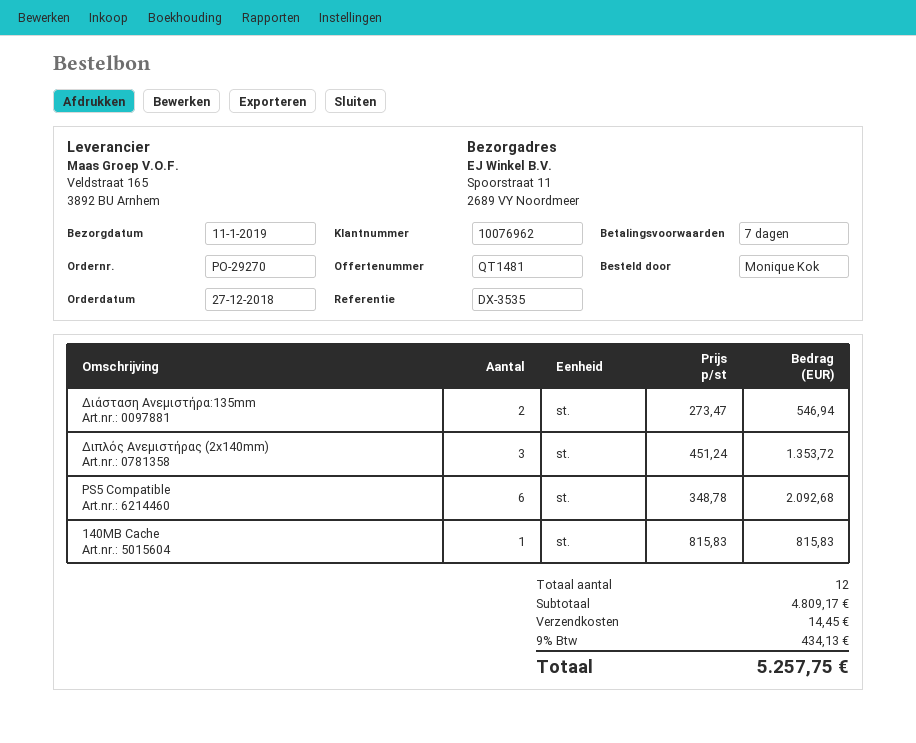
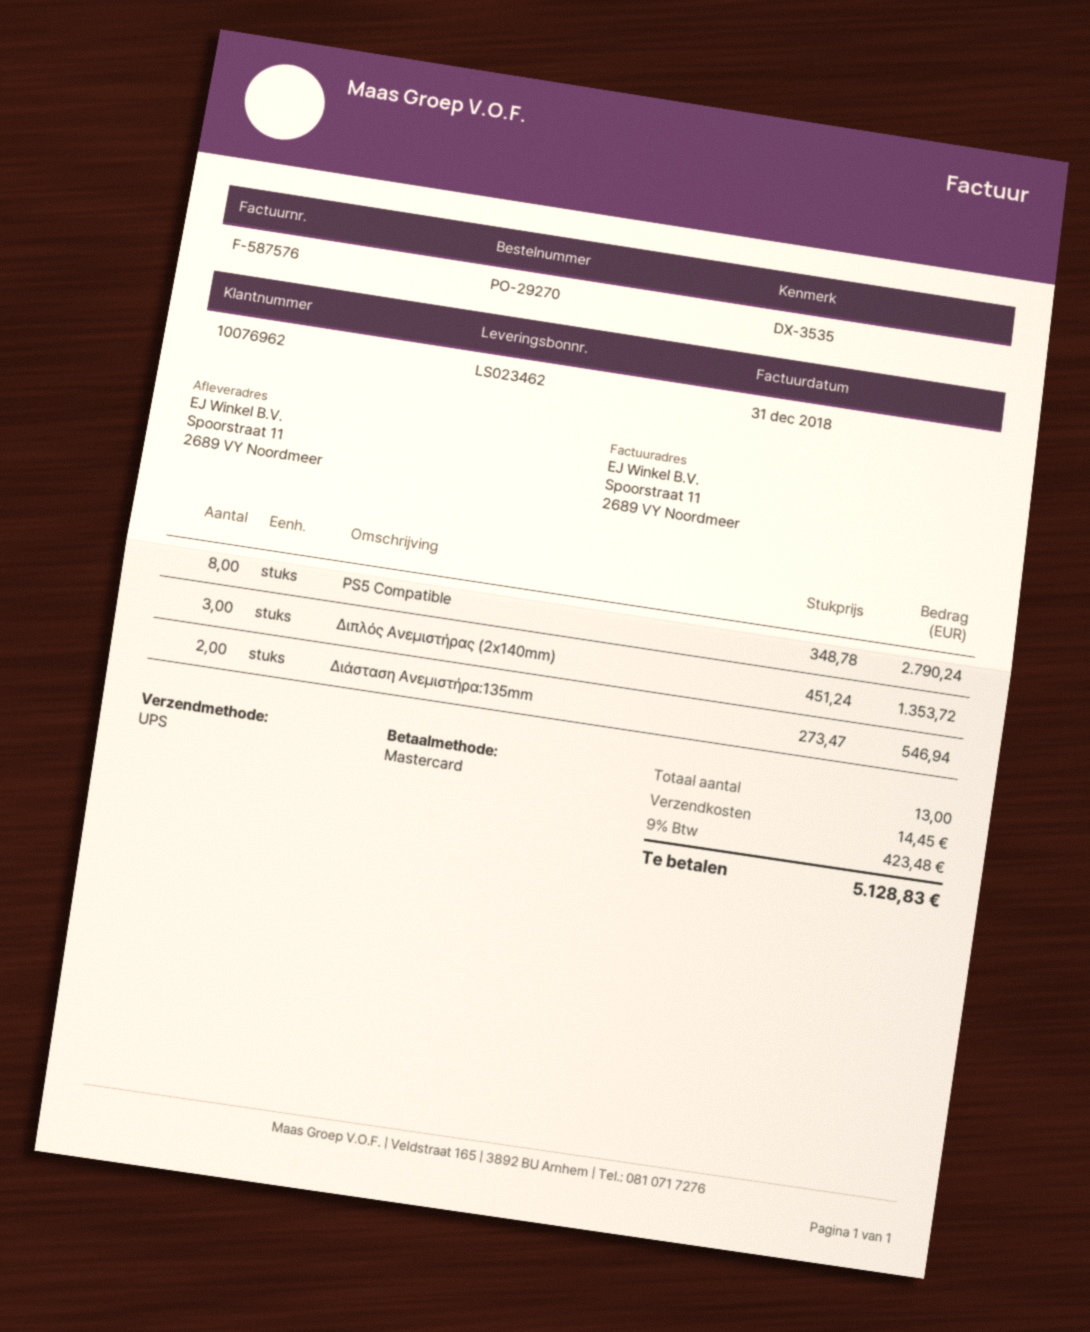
PS5 Compatible: 6 x 348.78 = 2092.68 -> 8 x 348.78 = 2790.24
140MB Cache: 1 x 815.83 = 815.83 -> none
total quantity: 12 -> 13
tax: 9% = 434.13 -> 9% = 423.48
total: 5257.75 -> 5128.83

